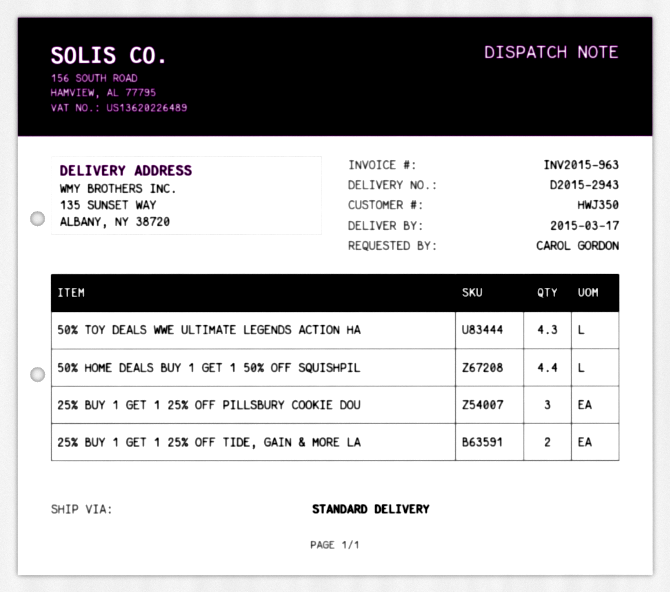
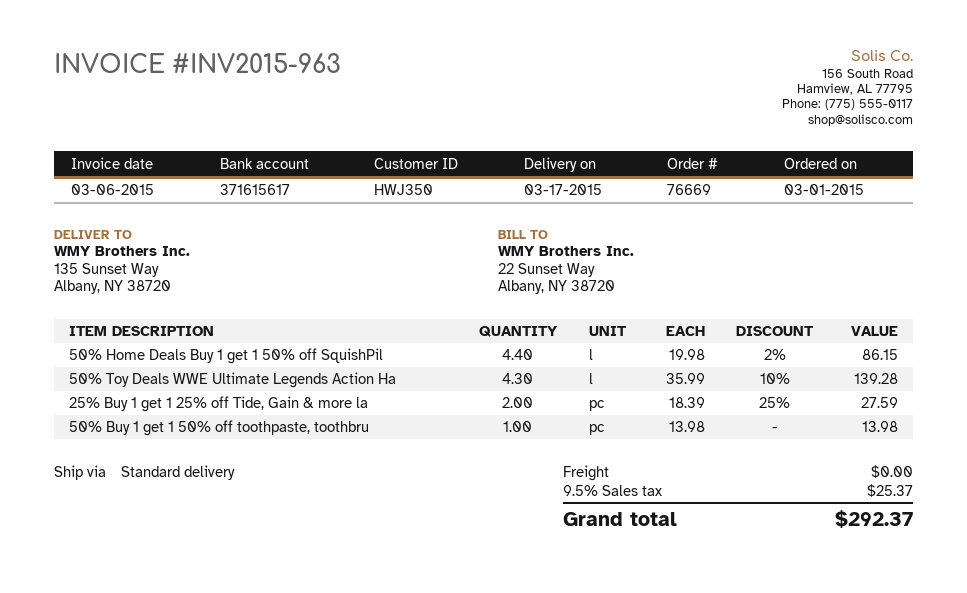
25% BUY 1 GET 1 25% OFF PILLSBURY COOKIE DOU: 3 -> none
50% Buy 1 get 1 50% off toothpaste, toothbru: none -> 1

